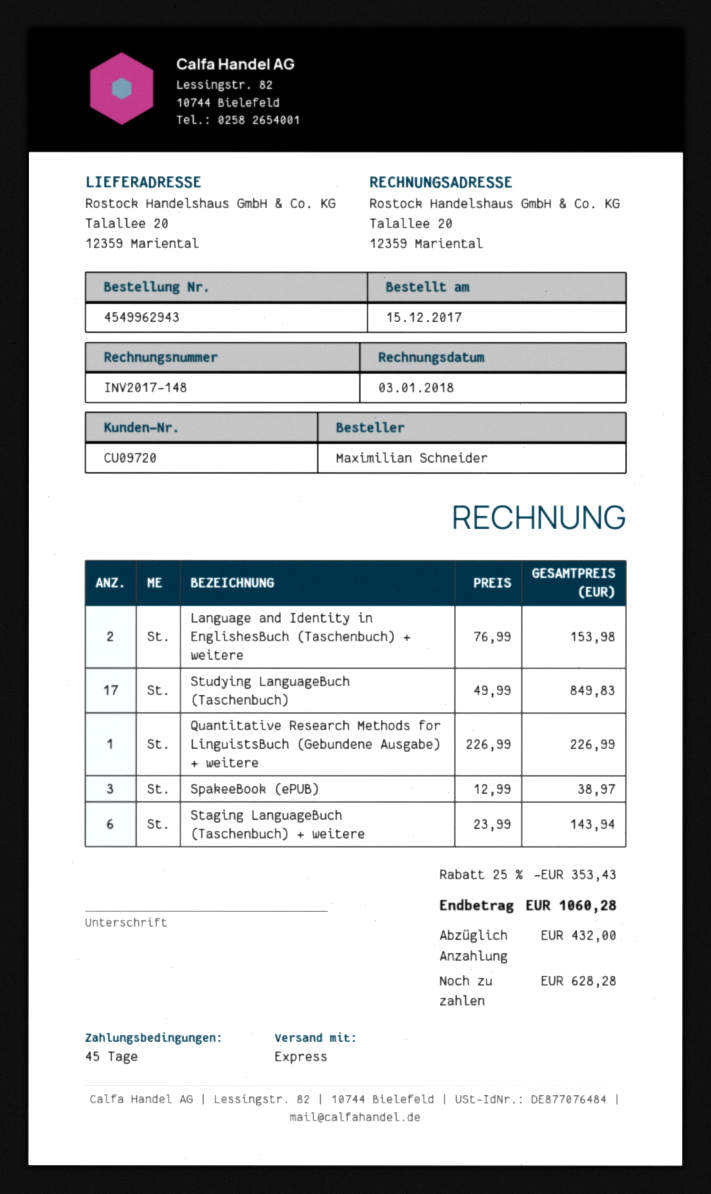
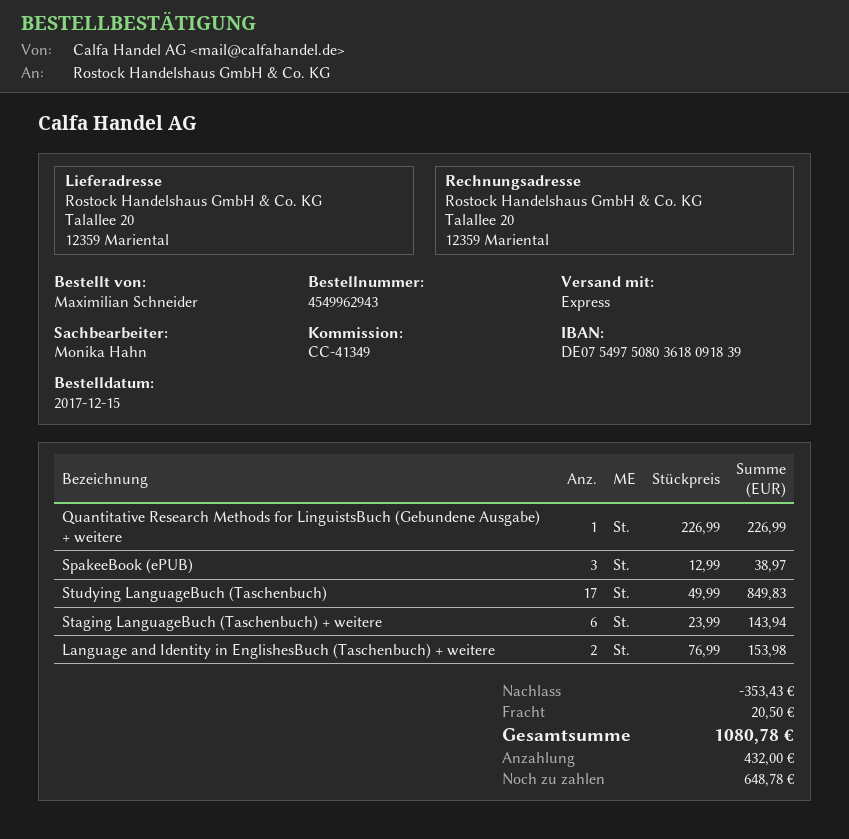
shipping: none -> 20.50
total: 1060.28 -> 1080.78
balance: 628.28 -> 648.78

